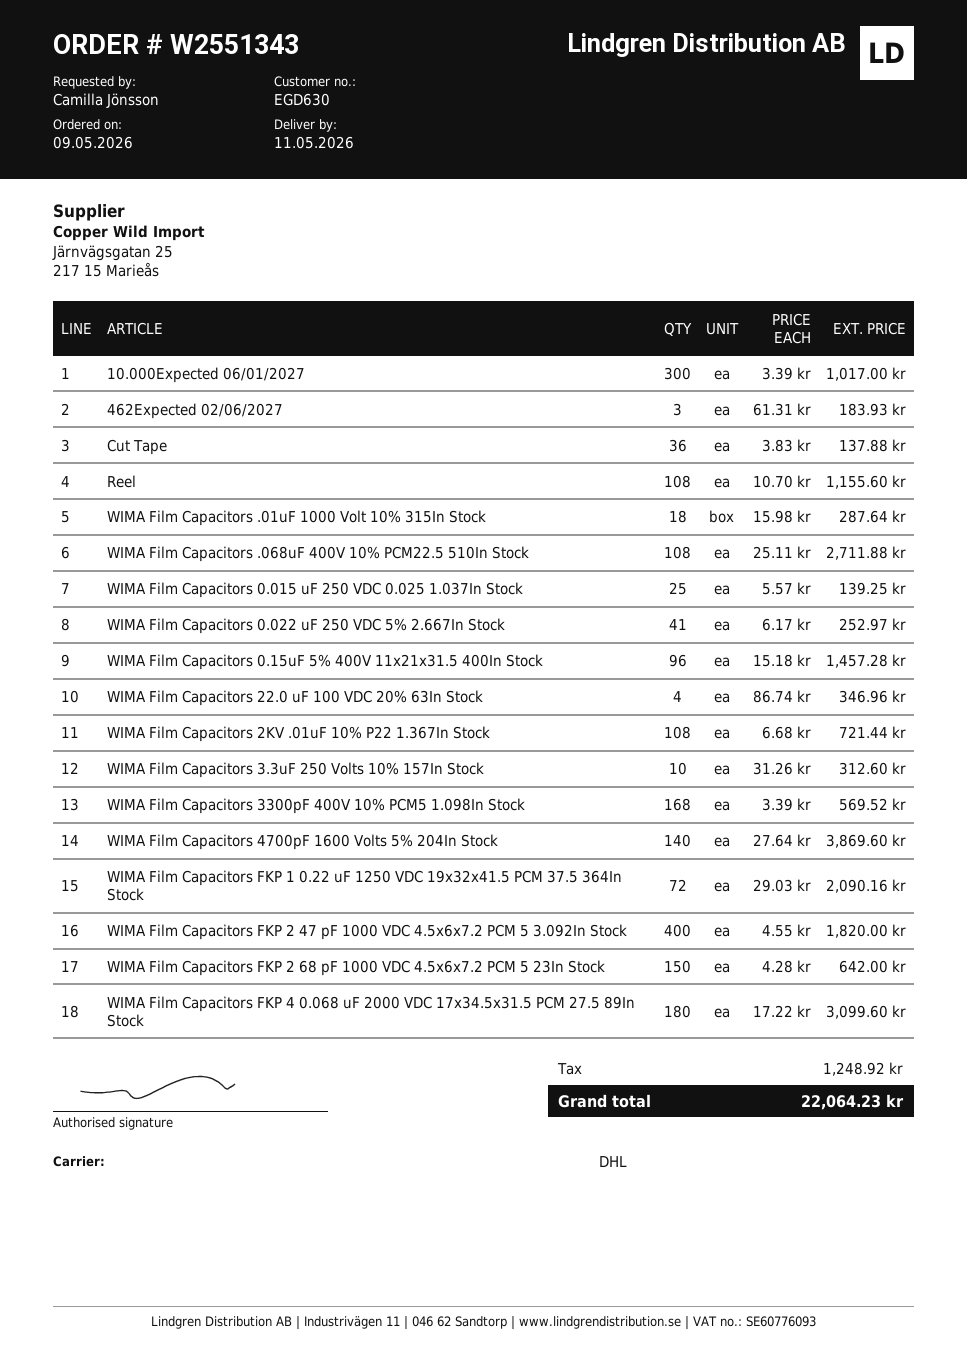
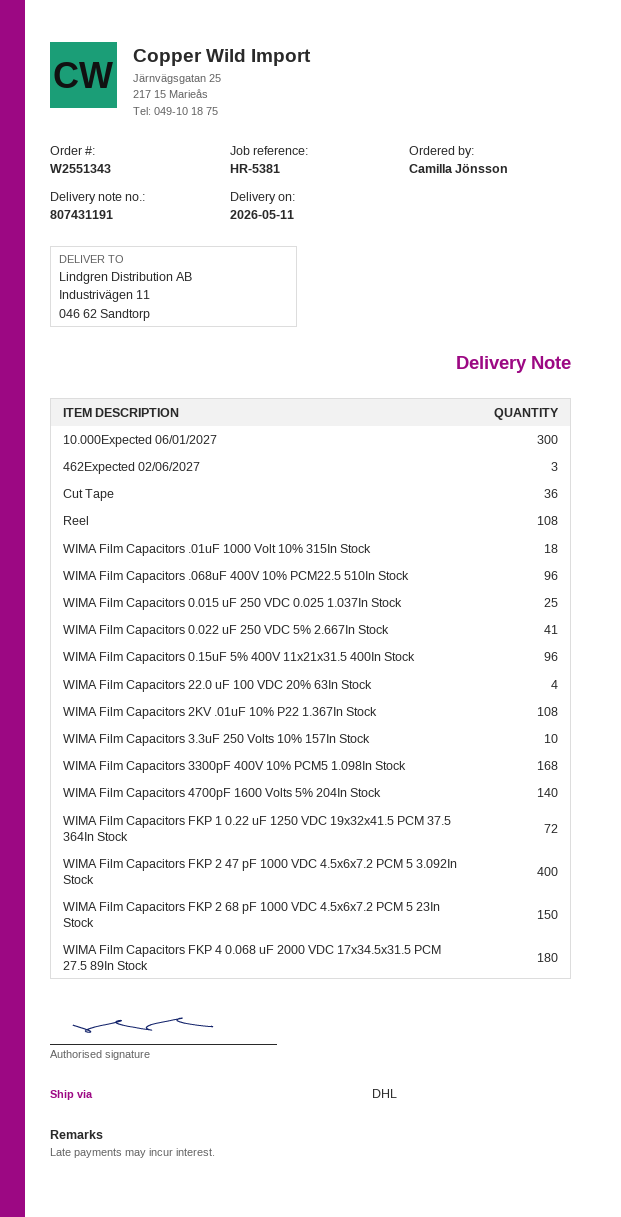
WIMA Film Capacitors .068uF 400V 10% PCM22.5 510In Stock: 108 -> 96

